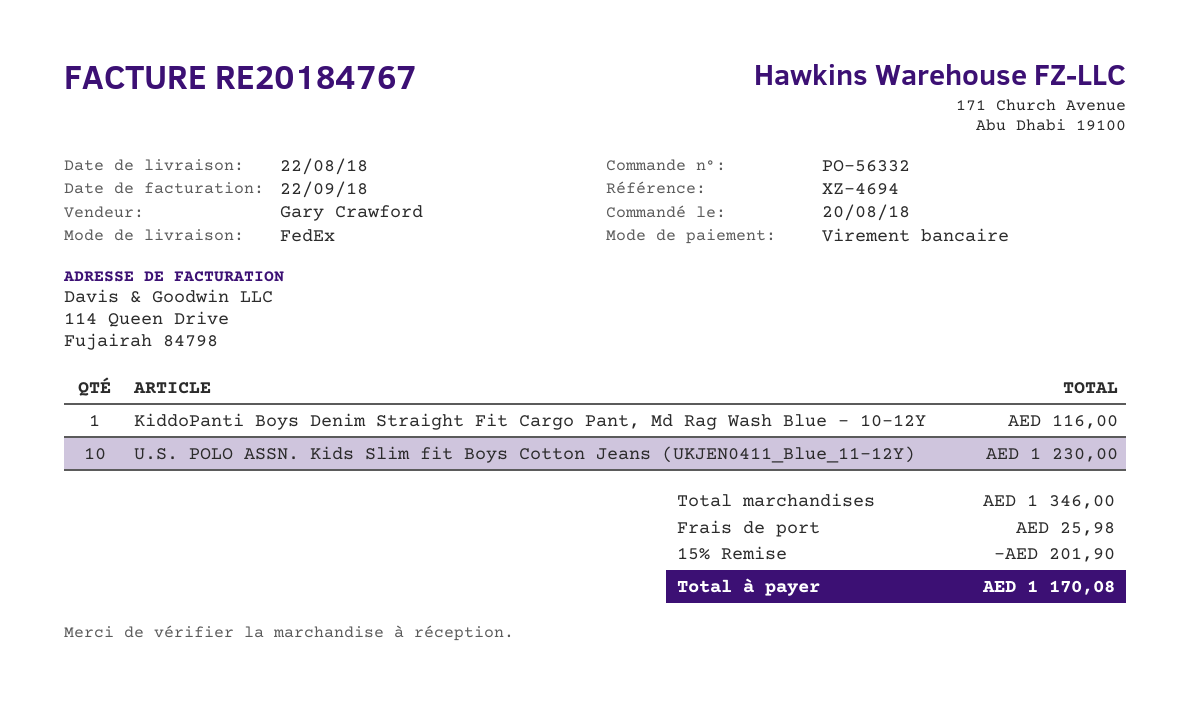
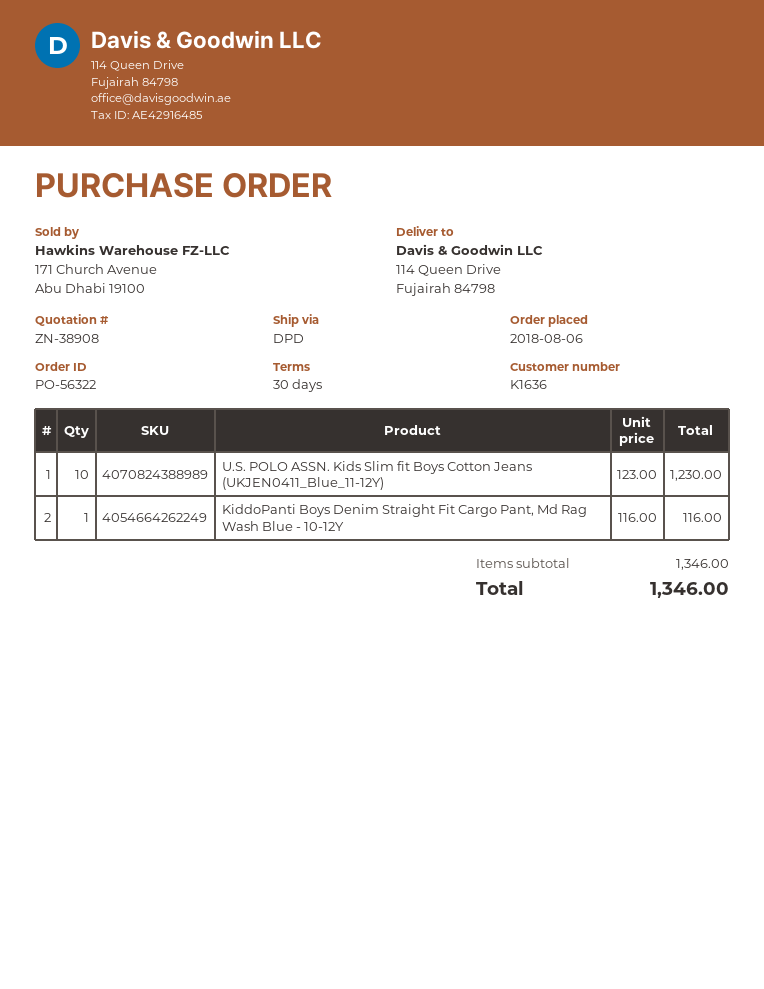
order number: PO-56332 -> PO-56322
order date: 2018-08-20 -> 2018-08-06
shipping method: FedEx -> DPD
discount: 15% = 201.90 -> none
shipping: 25.98 -> none
total: 1170.08 -> 1346.00

